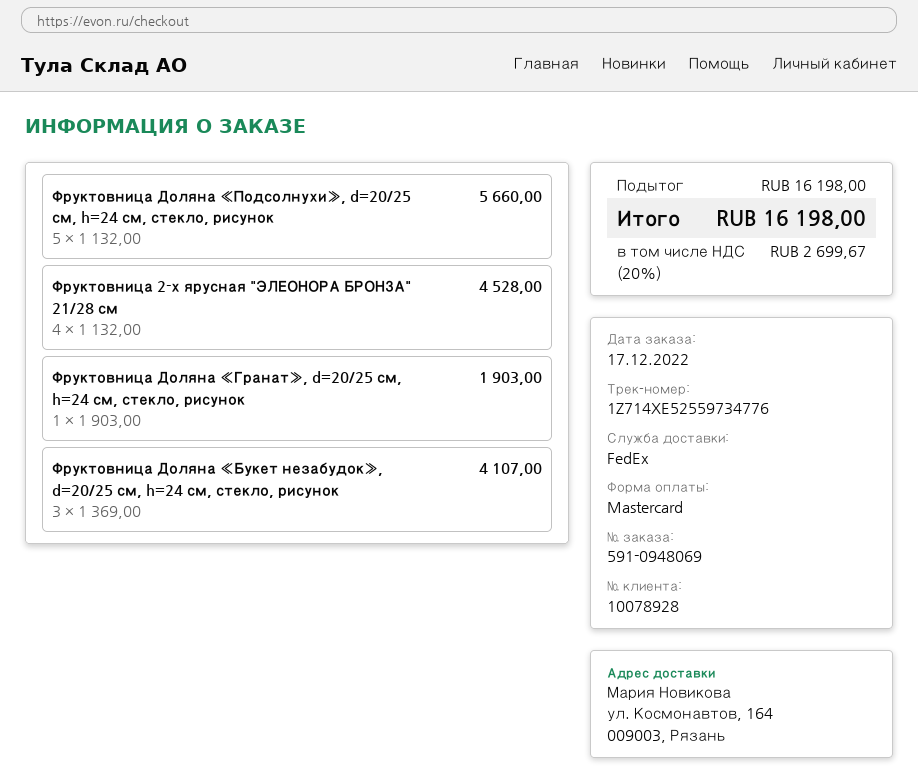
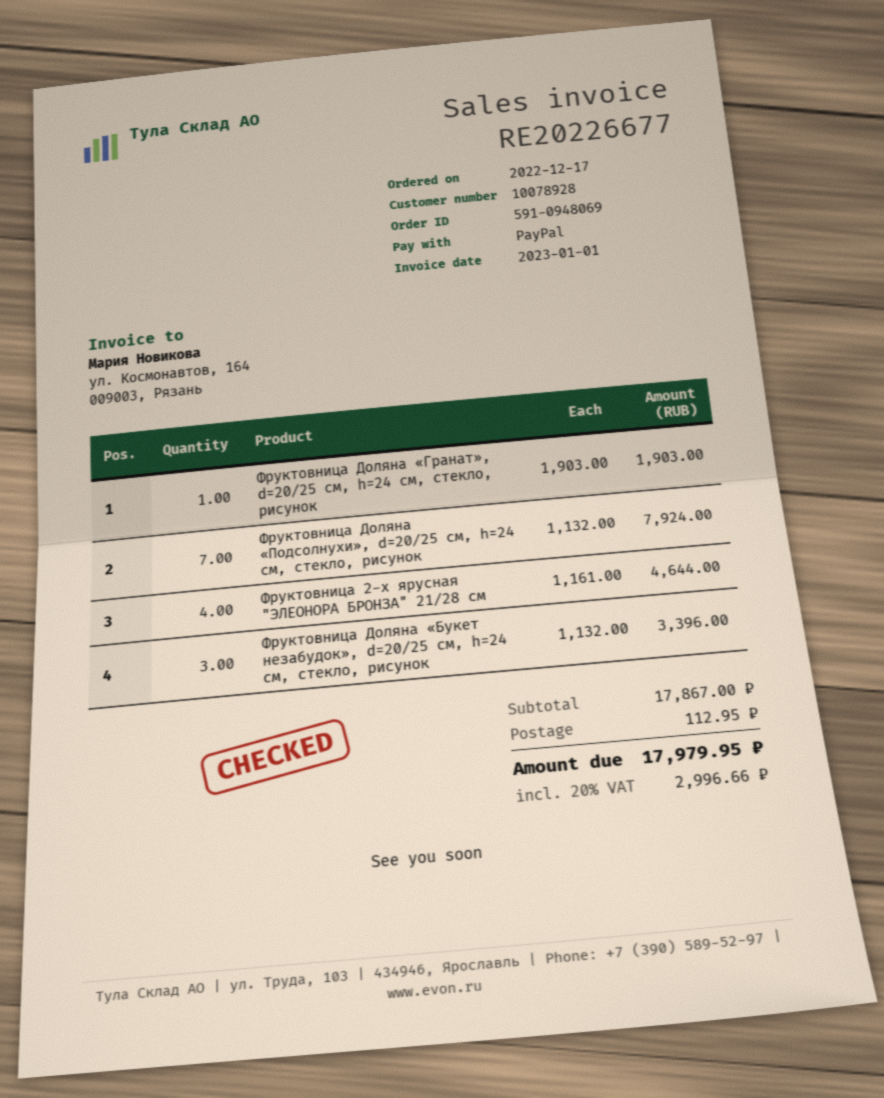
payment method: Mastercard -> PayPal
Фруктовница Доляна «Подсолнухи», d=20/25 см, h=24 см, стекло, рисунок: 5 x 1132.00 = 5660.00 -> 7 x 1132.00 = 7924.00
Фруктовница 2-х ярусная "ЭЛЕОНОРА БРОНЗА" 21/28 см: 4 x 1132.00 = 4528.00 -> 4 x 1161.00 = 4644.00
Фруктовница Доляна «Букет незабудок», d=20/25 см, h=24 см, стекло, рисунок: 3 x 1369.00 = 4107.00 -> 3 x 1132.00 = 3396.00
subtotal: 16198.00 -> 17867.00
shipping: none -> 112.95
tax: 20% = 2699.67 -> 20% = 2996.66
total: 16198.00 -> 17979.95

